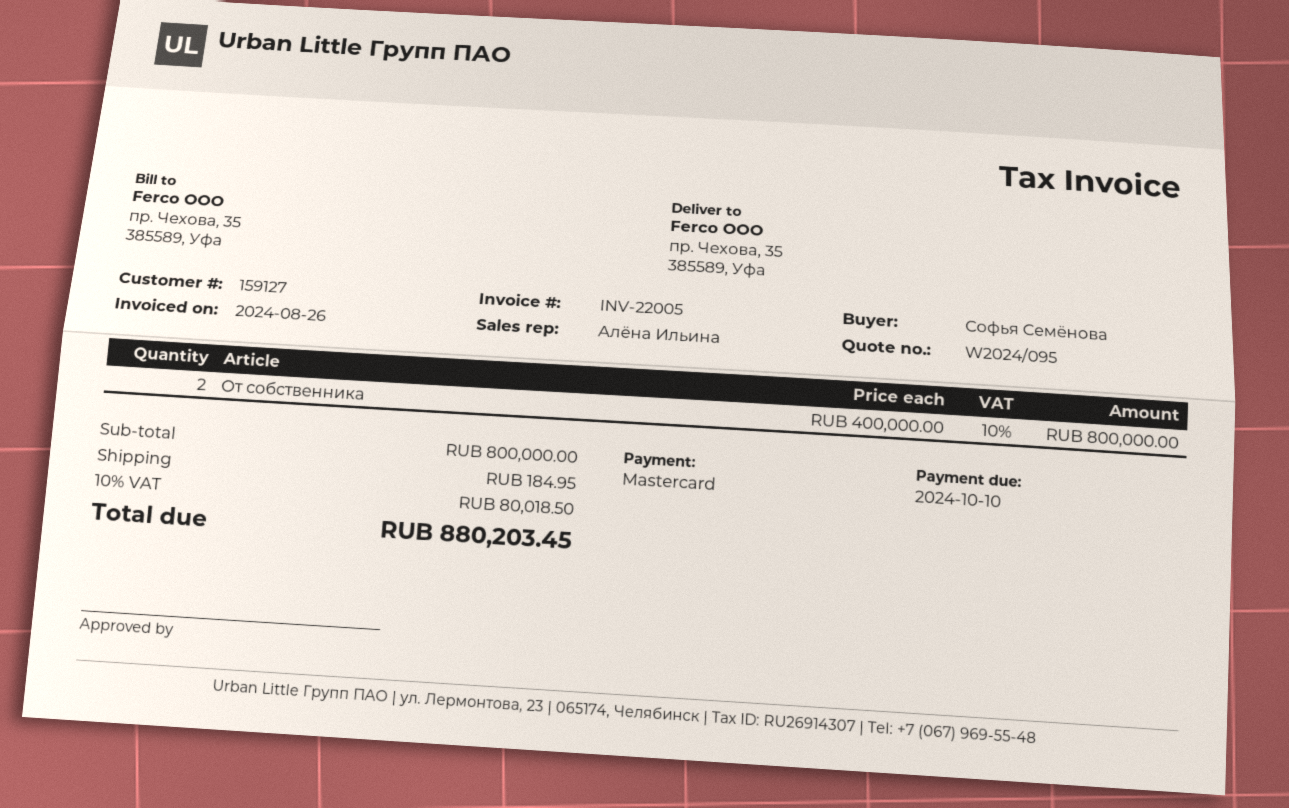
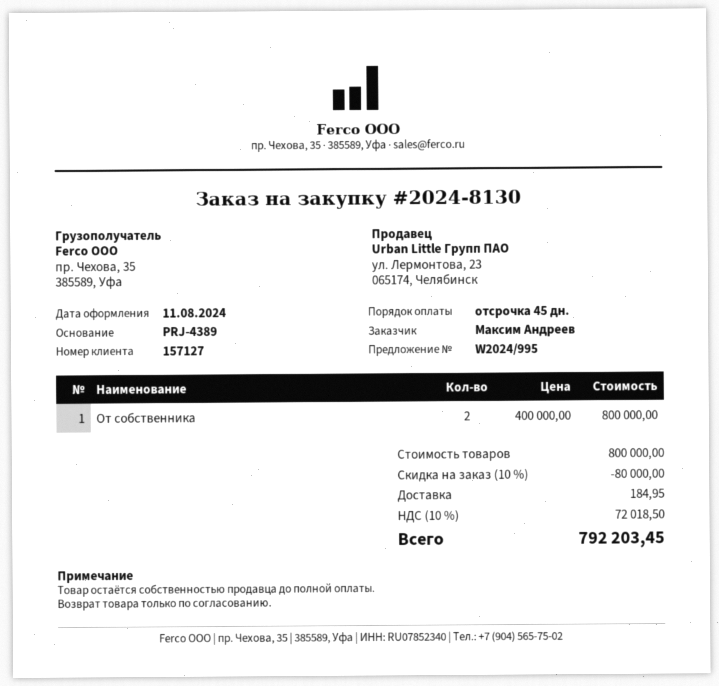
quote number: W2024/095 -> W2024/995
customer number: 159127 -> 157127
ordered by: Софья Семёнова -> Максим Андреев
discount: none -> 10% = 80000.00
tax: 10% = 80018.50 -> 10% = 72018.50
total: 880203.45 -> 792203.45

